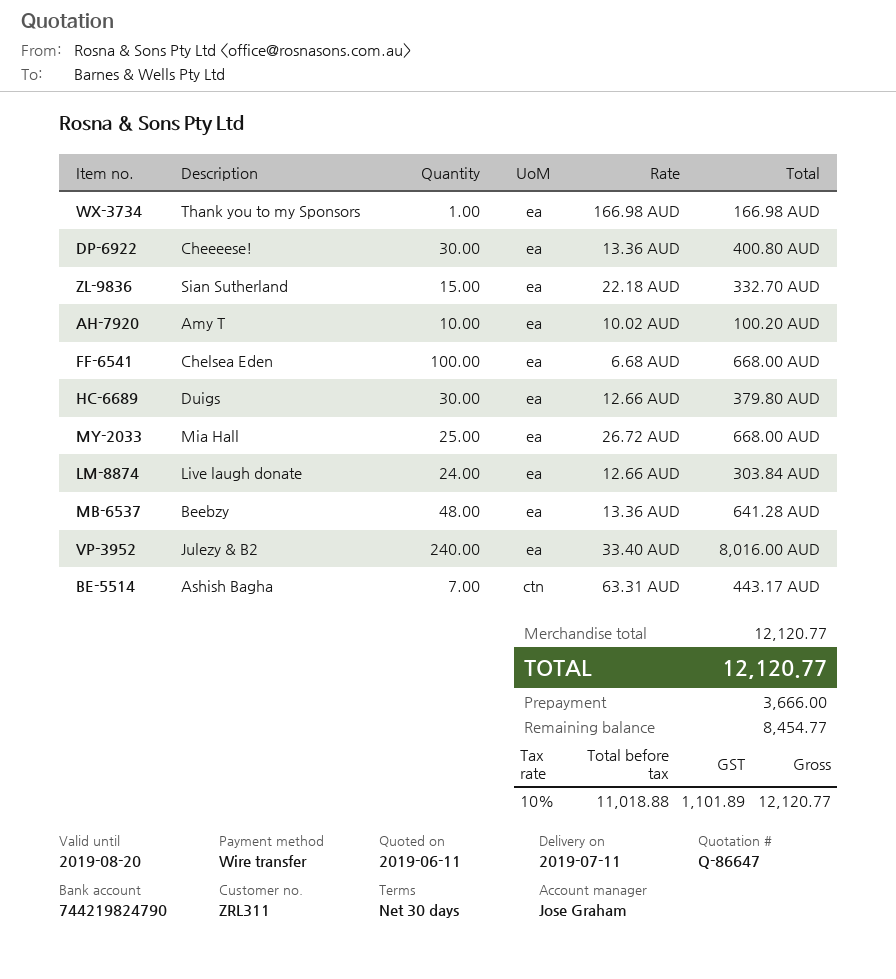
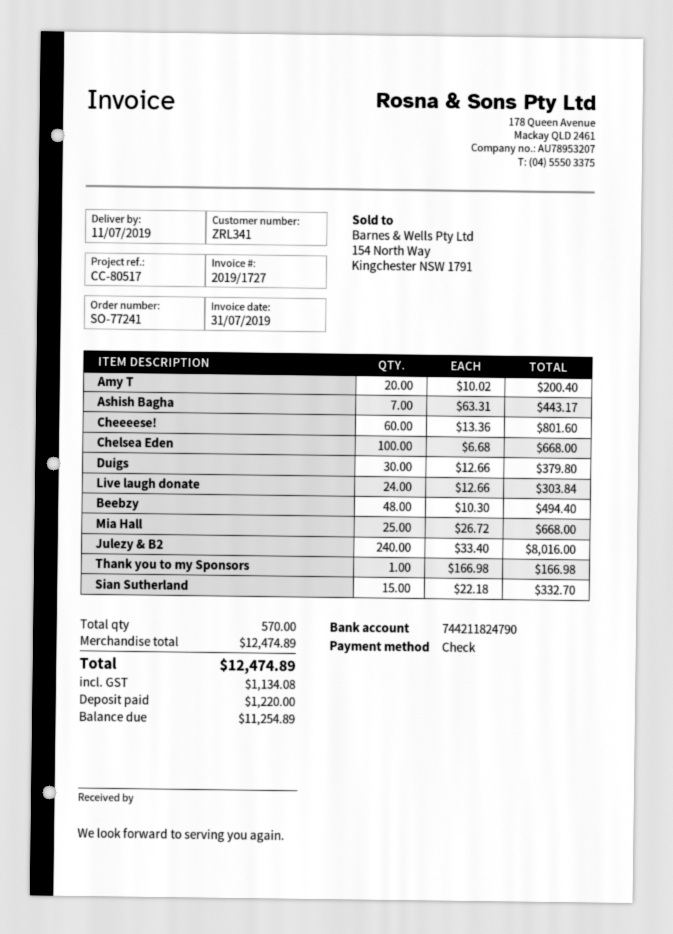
customer number: ZRL311 -> ZRL341
payment method: bank transfer -> cheque
bank account: 744219824790 -> 744211824790
Cheeeese!: 30 x 13.36 = 400.80 -> 60 x 13.36 = 801.60
Amy T: 10 x 10.02 = 100.20 -> 20 x 10.02 = 200.40
Beebzy: 48 x 13.36 = 641.28 -> 48 x 10.30 = 494.40
subtotal: 12120.77 -> 12474.89
tax: 1101.89 -> 1134.08
total: 12120.77 -> 12474.89
deposit: 3666.00 -> 1220.00
balance: 8454.77 -> 11254.89

